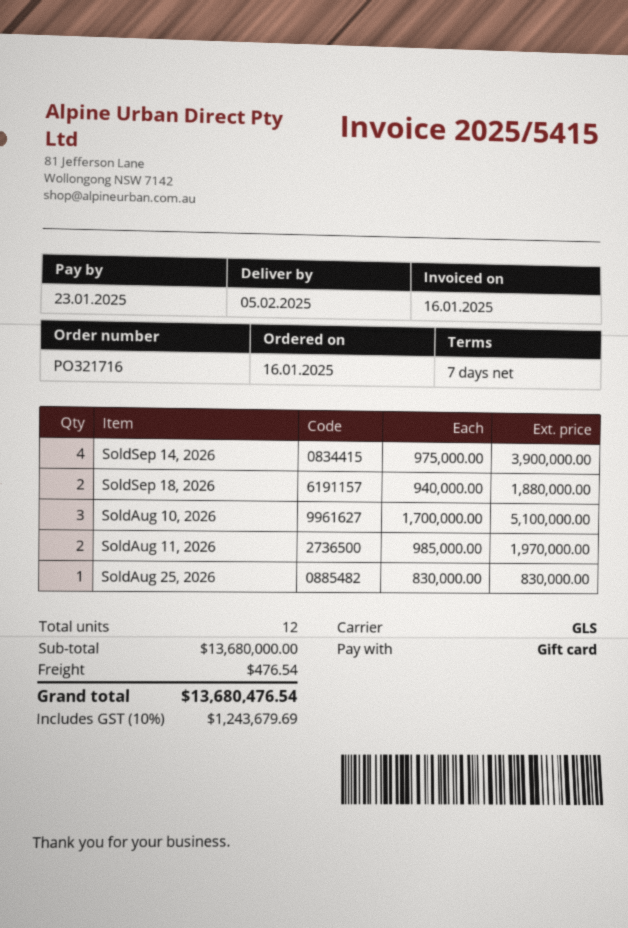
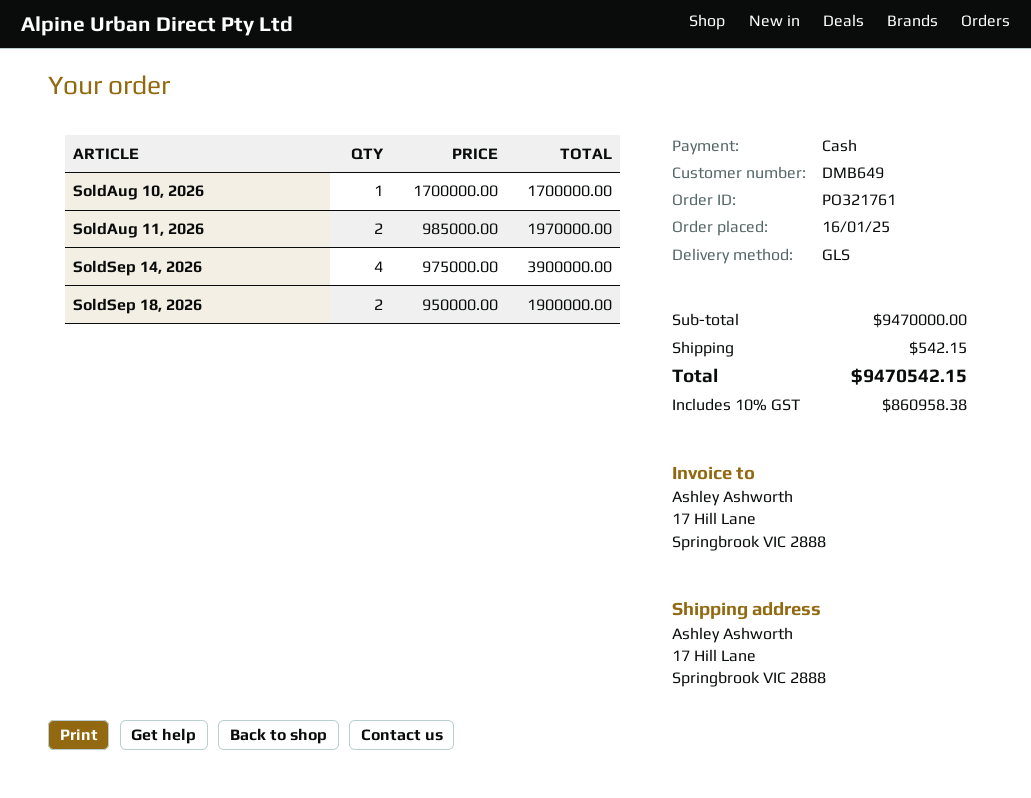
order number: PO321716 -> PO321761
payment method: gift card -> cash
SoldSep 18, 2026: 2 x 940000.00 = 1880000.00 -> 2 x 950000.00 = 1900000.00
SoldAug 10, 2026: 3 x 1700000.00 = 5100000.00 -> 1 x 1700000.00 = 1700000.00
SoldAug 25, 2026: 1 x 830000.00 = 830000.00 -> none
subtotal: 13680000.00 -> 9470000.00
shipping: 476.54 -> 542.15
tax: 10% = 1243679.69 -> 10% = 860958.38
total: 13680476.54 -> 9470542.15

